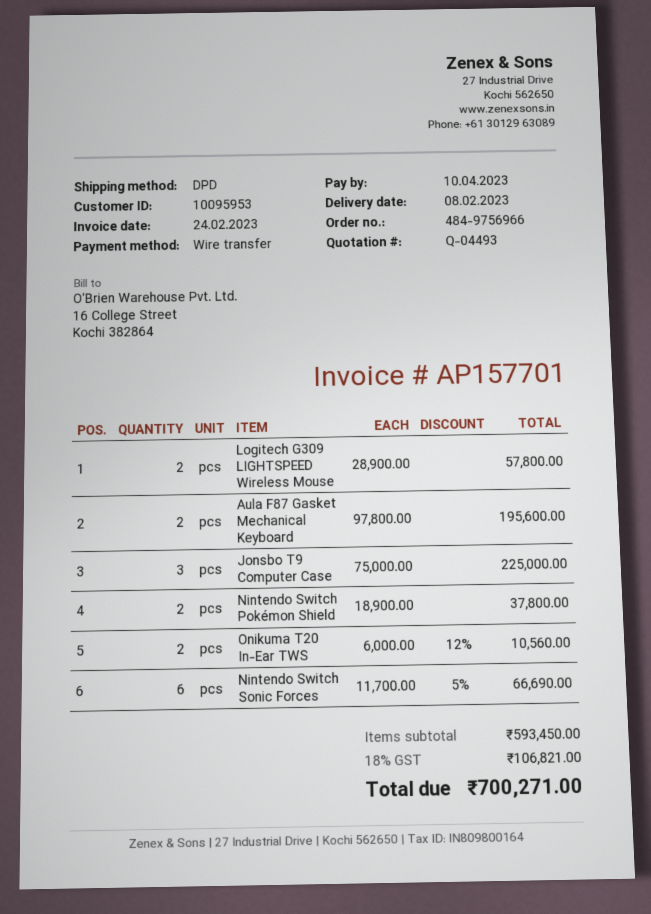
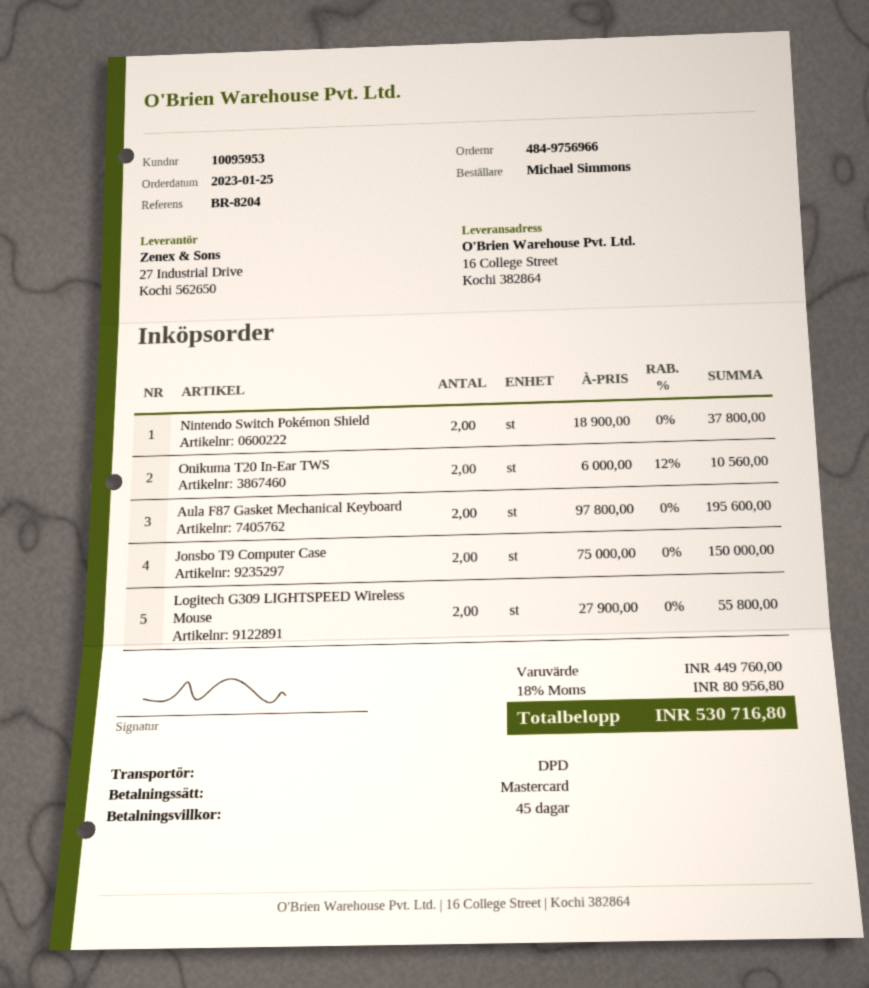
payment method: bank transfer -> Mastercard
Logitech G309 LIGHTSPEED Wireless Mouse: 2 x 28900.00 = 57800.00 -> 2 x 27900.00 = 55800.00
Jonsbo T9 Computer Case: 3 x 75000.00 = 225000.00 -> 2 x 75000.00 = 150000.00
Nintendo Switch Sonic Forces: 6 x 11700.00 - 5% = 66690.00 -> none
subtotal: 593450.00 -> 449760.00
tax: 18% = 106821.00 -> 18% = 80956.80
total: 700271.00 -> 530716.80

